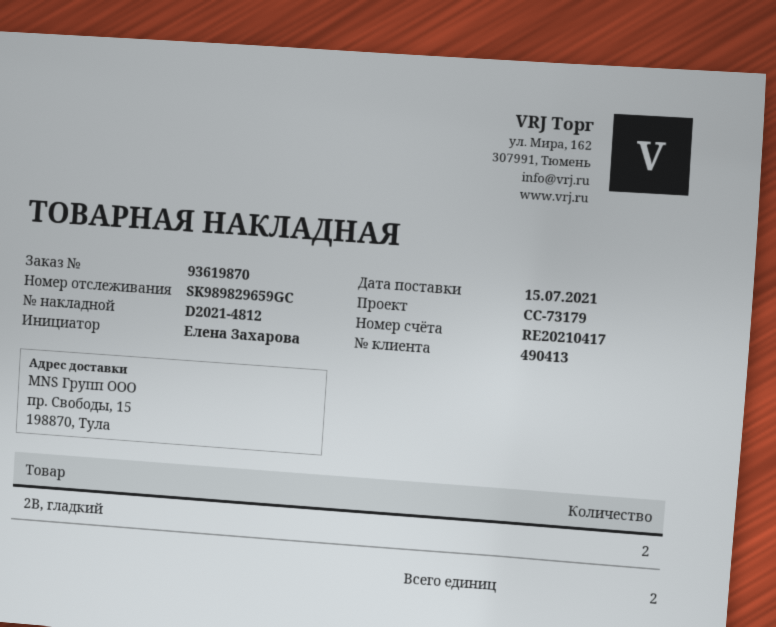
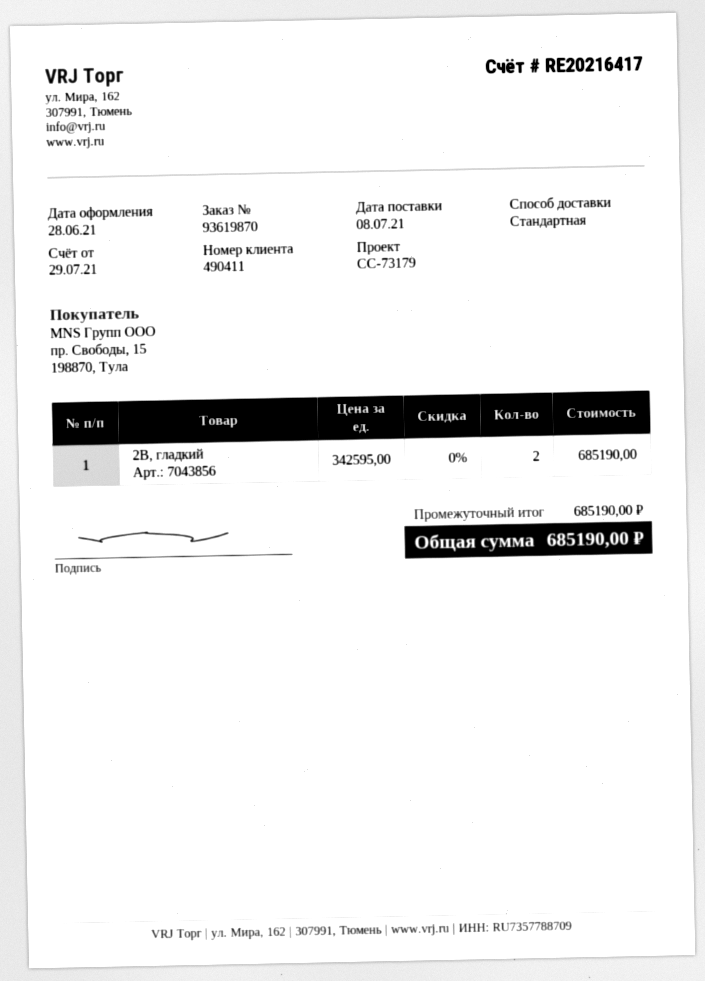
delivery date: 2021-07-15 -> 2021-07-08
invoice number: RE20210417 -> RE20216417
customer number: 490413 -> 490411

